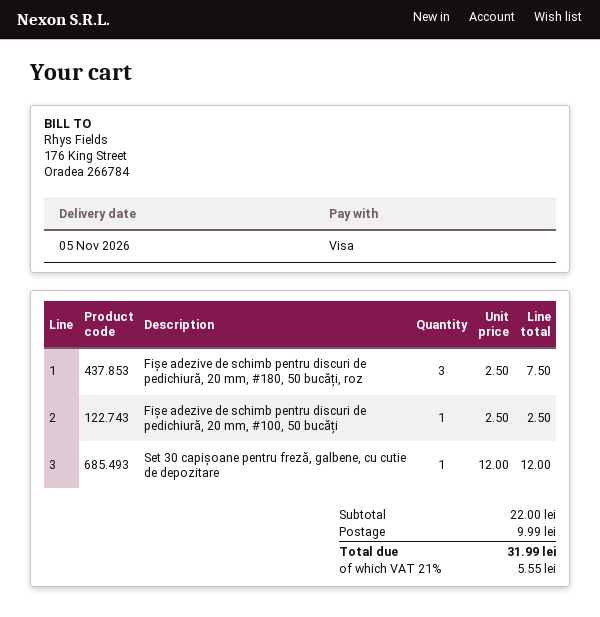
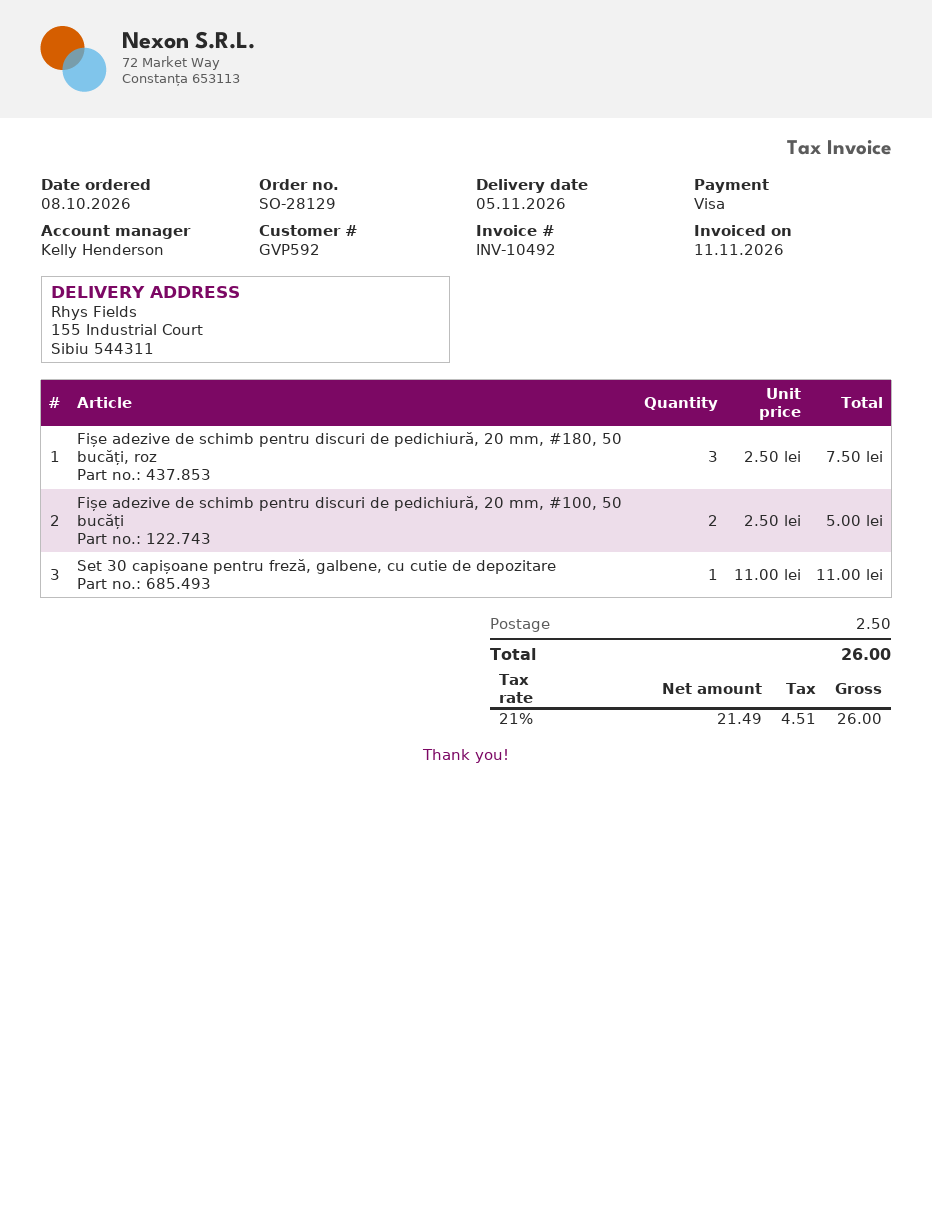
Fișe adezive de schimb pentru discuri de pedichiură, 20 mm, #100, 50 bucăți: 1 x 2.50 = 2.50 -> 2 x 2.50 = 5.00
Set 30 capișoane pentru freză, galbene, cu cutie de depozitare: 1 x 12.00 = 12.00 -> 1 x 11.00 = 11.00
shipping: 9.99 -> 2.50
tax: 21% = 5.55 -> 21% = 4.51
total: 31.99 -> 26.00

